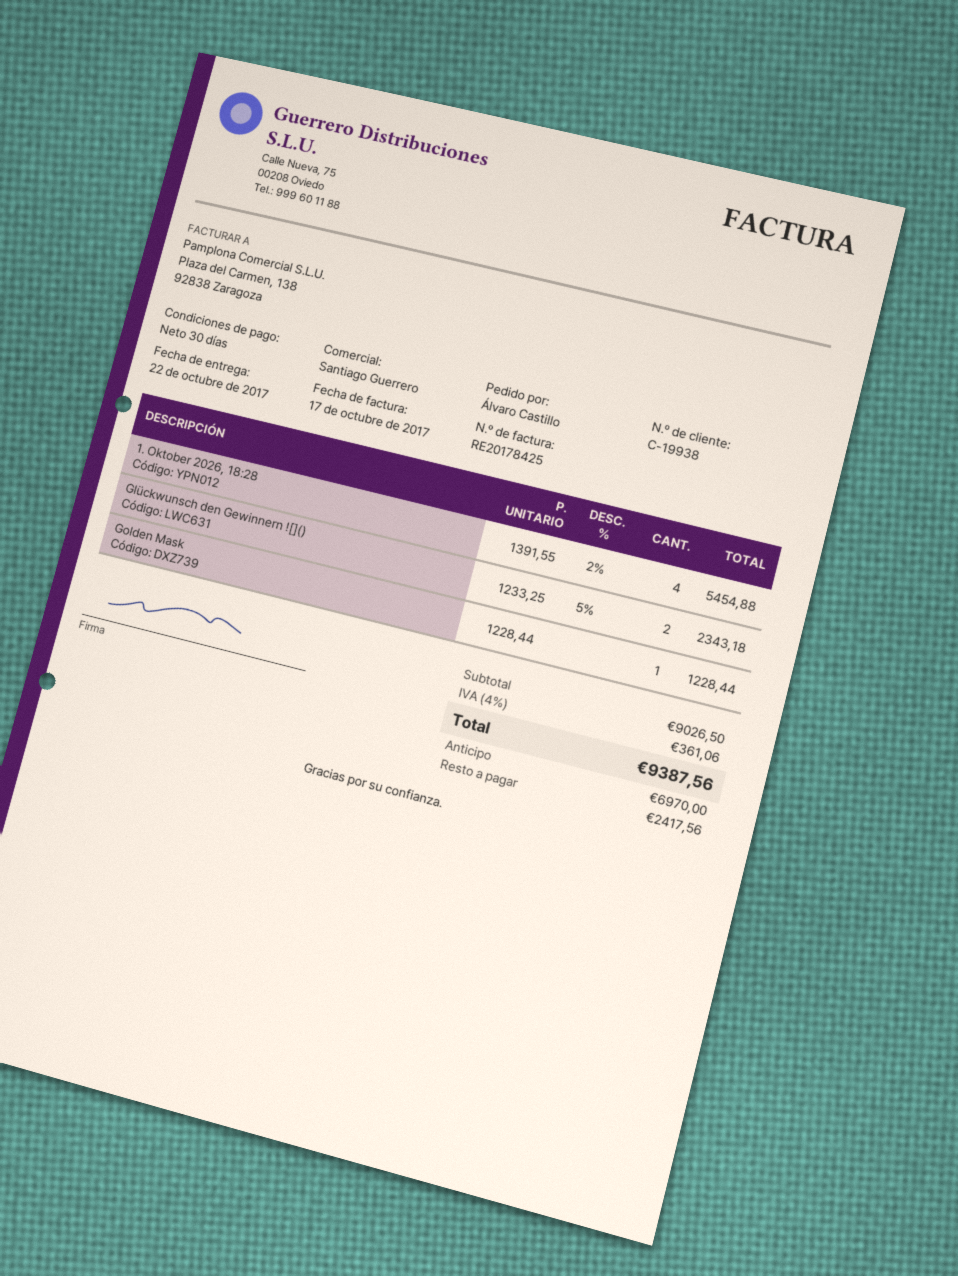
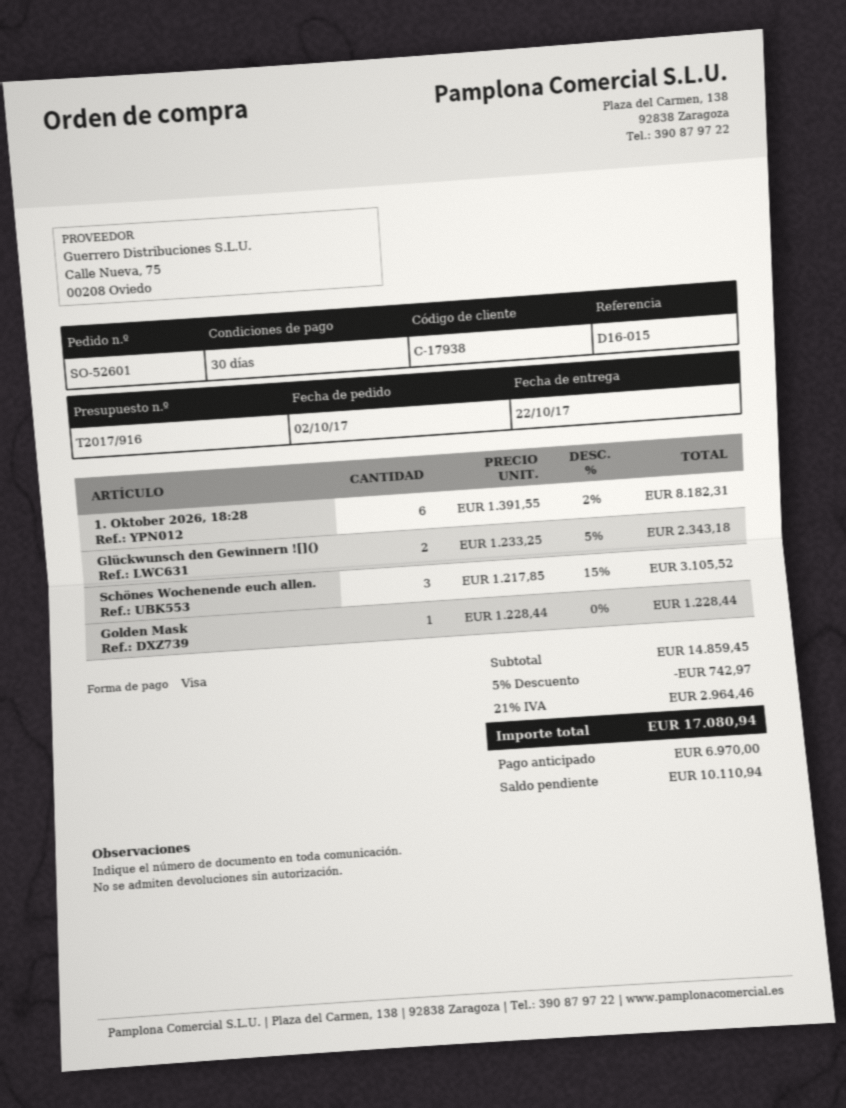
customer number: C-19938 -> C-17938
1. Oktober 2026, 18:28: 4 x 1391.55 - 2% = 5454.88 -> 6 x 1391.55 - 2% = 8182.31
Schönes Wochenende euch allen.: none -> 3 x 1217.85 - 15% = 3105.52
subtotal: 9026.50 -> 14859.45
discount: none -> 5% = 742.97
tax: 4% = 361.06 -> 21% = 2964.46
total: 9387.56 -> 17080.94
balance: 2417.56 -> 10110.94

